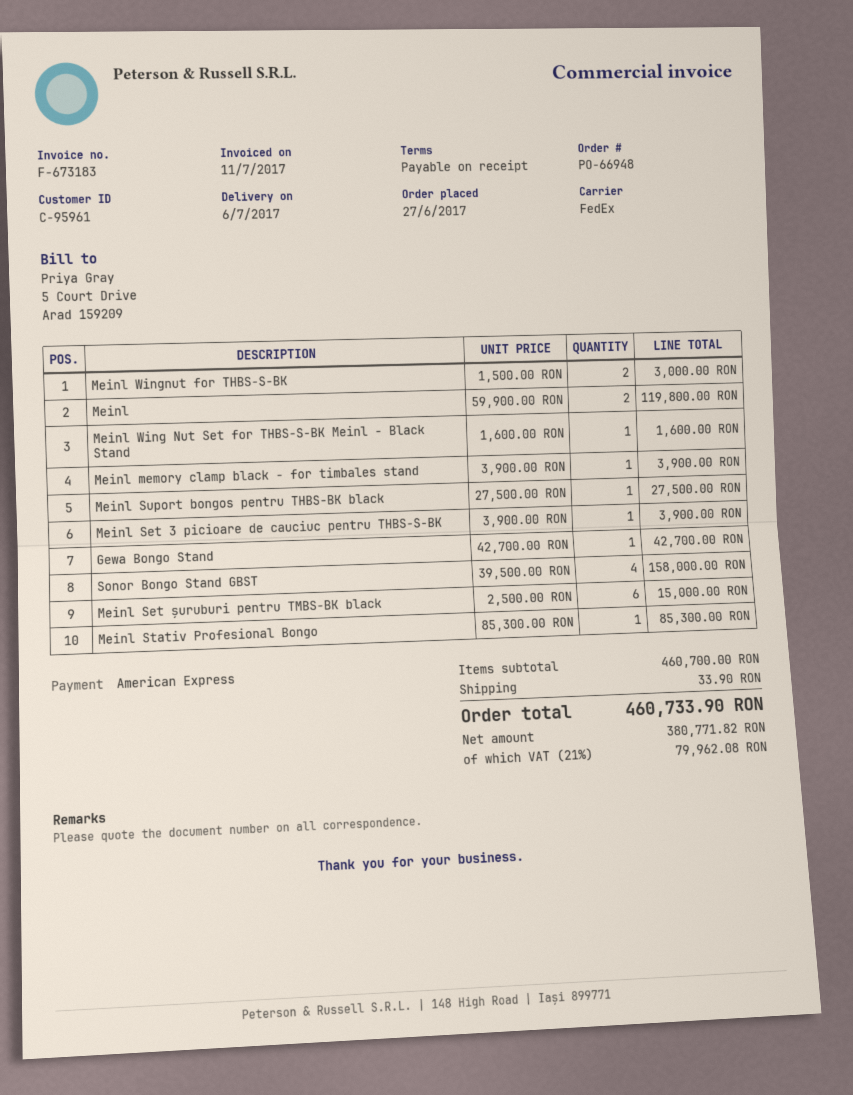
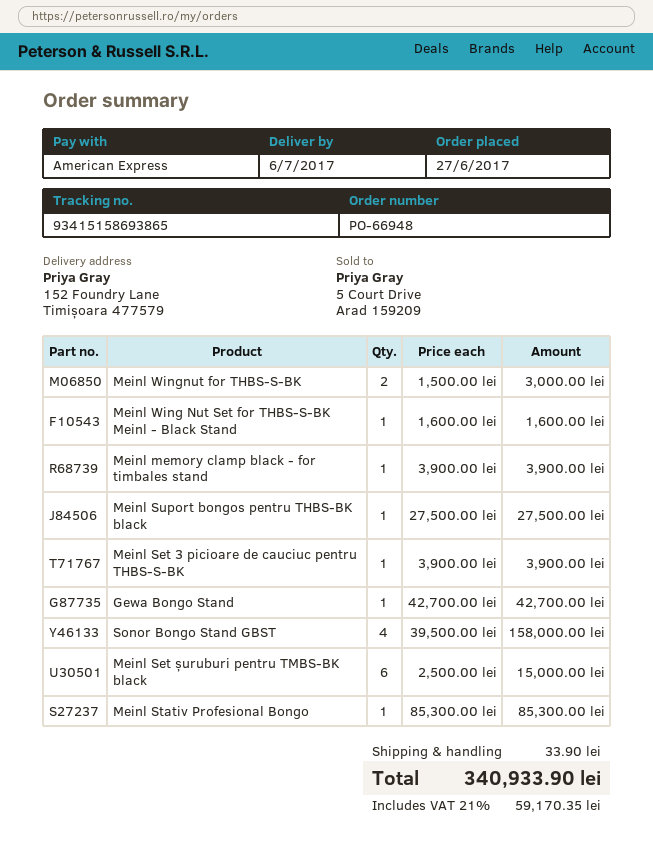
Meinl: 2 x 59900.00 = 119800.00 -> none
tax: 21% = 79962.08 -> 21% = 59170.35
total: 460733.90 -> 340933.90

